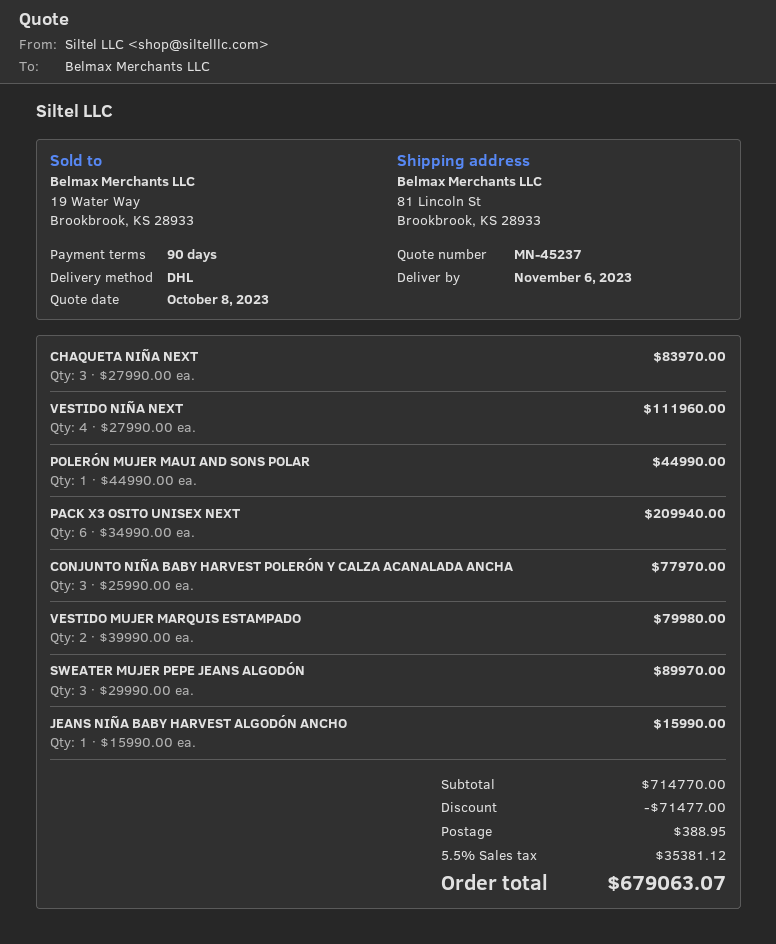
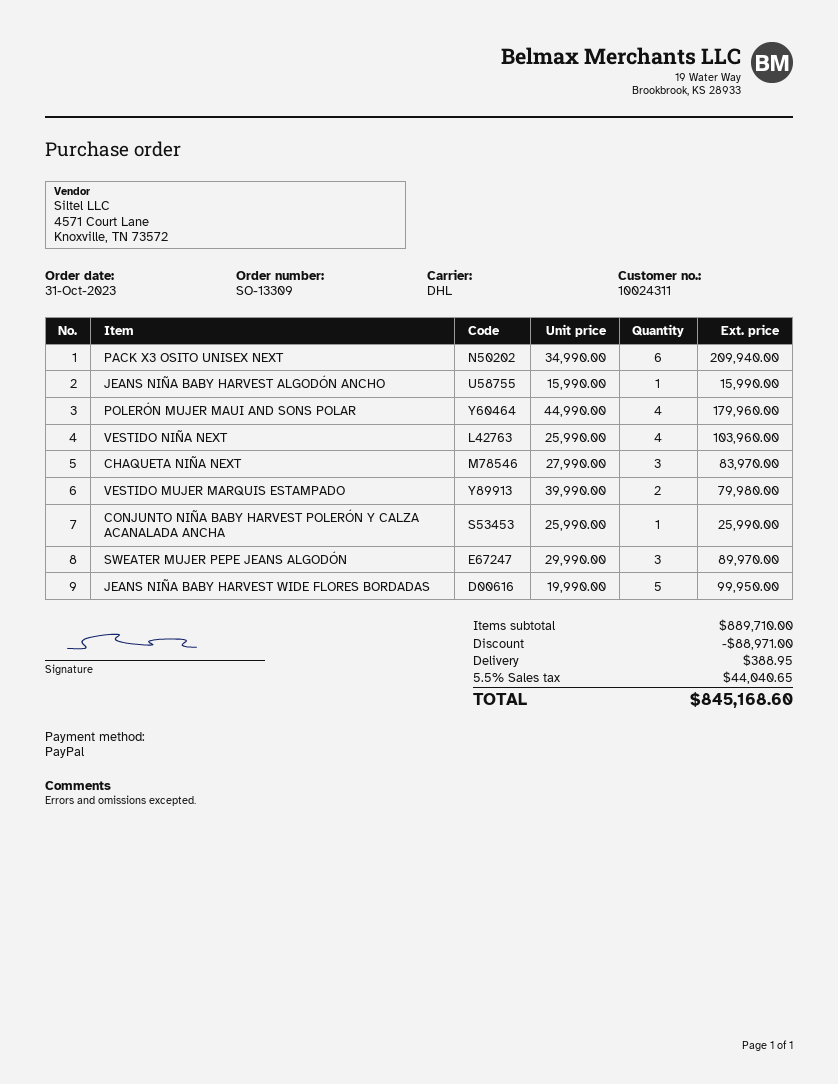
VESTIDO NIÑA NEXT: 4 x 27990.00 = 111960.00 -> 4 x 25990.00 = 103960.00
POLERÓN MUJER MAUI AND SONS POLAR: 1 x 44990.00 = 44990.00 -> 4 x 44990.00 = 179960.00
CONJUNTO NIÑA BABY HARVEST POLERÓN Y CALZA ACANALADA ANCHA: 3 x 25990.00 = 77970.00 -> 1 x 25990.00 = 25990.00
JEANS NIÑA BABY HARVEST WIDE FLORES BORDADAS: none -> 5 x 19990.00 = 99950.00
subtotal: 714770.00 -> 889710.00
discount: 71477.00 -> 88971.00
tax: 5.5% = 35381.12 -> 5.5% = 44040.65
total: 679063.07 -> 845168.60

